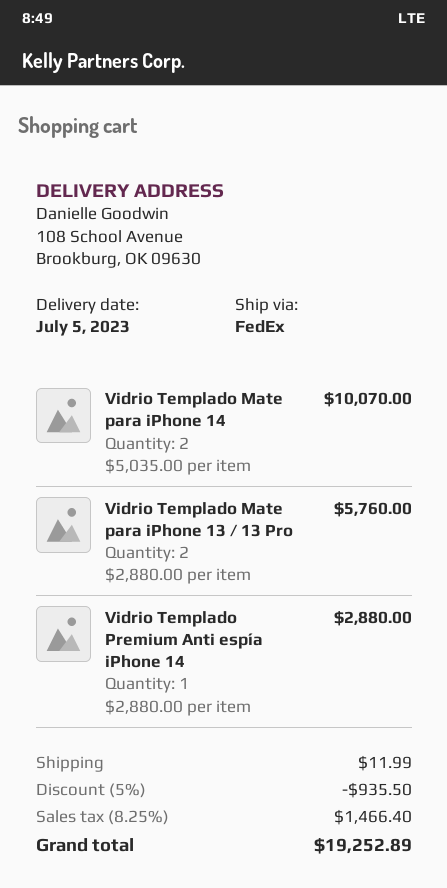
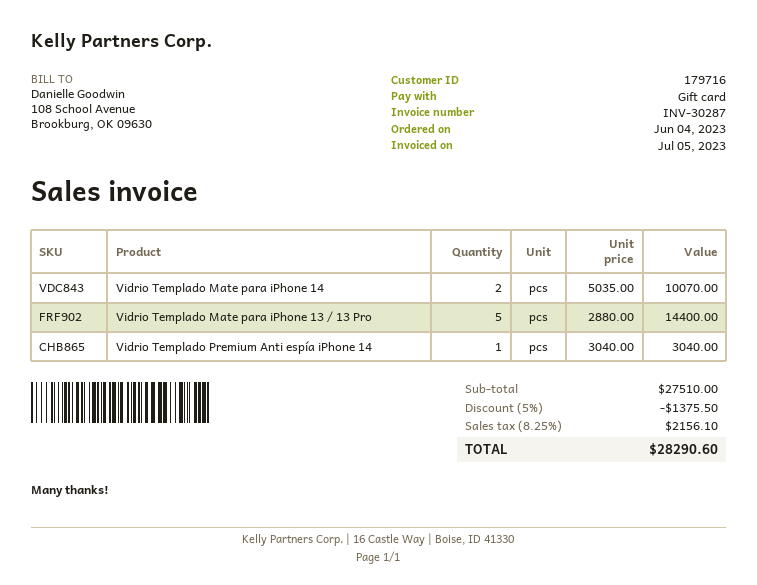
Vidrio Templado Mate para iPhone 13 / 13 Pro: 2 x 2880.00 = 5760.00 -> 5 x 2880.00 = 14400.00
Vidrio Templado Premium Anti espía iPhone 14: 1 x 2880.00 = 2880.00 -> 1 x 3040.00 = 3040.00
discount: 5% = 935.50 -> 5% = 1375.50
shipping: 11.99 -> none
tax: 8.25% = 1466.40 -> 8.25% = 2156.10
total: 19252.89 -> 28290.60

